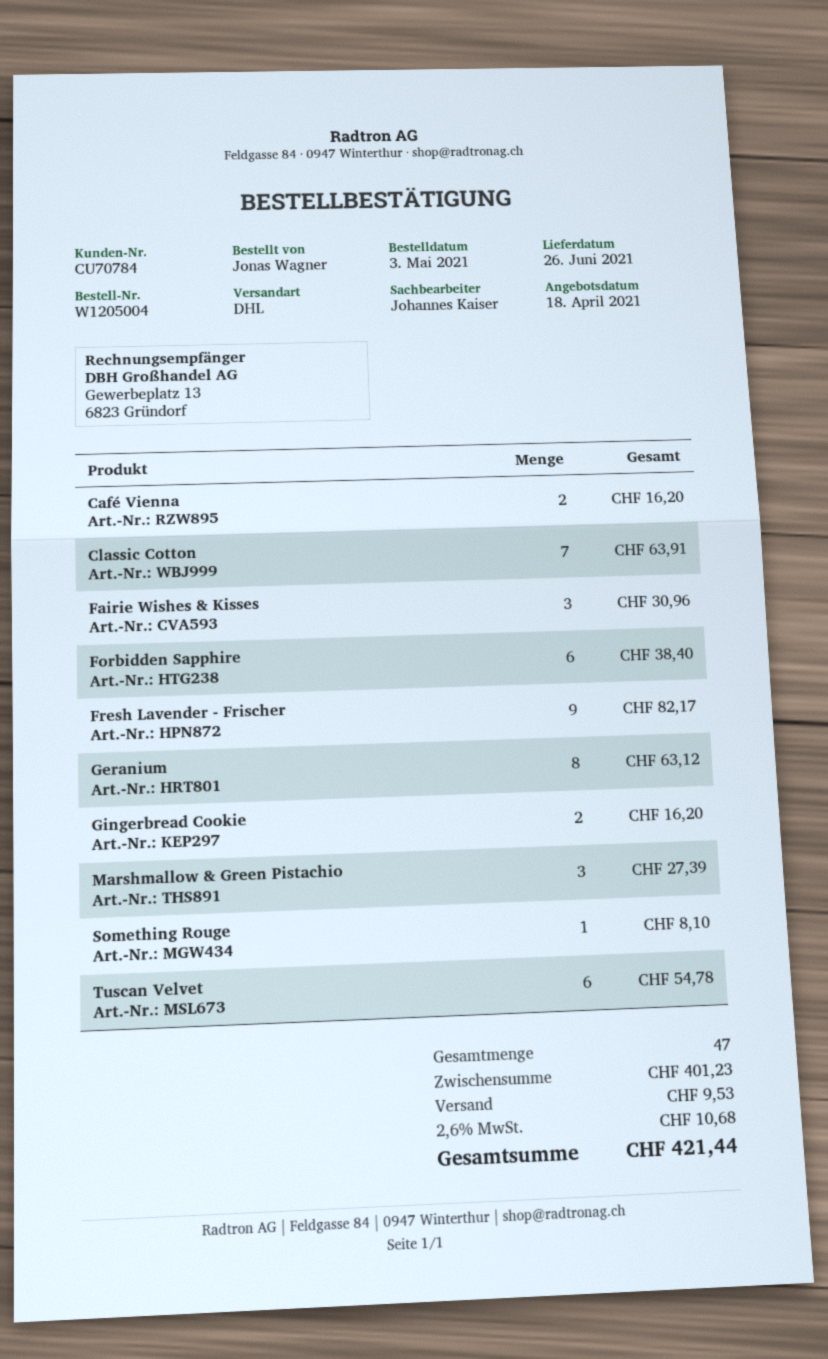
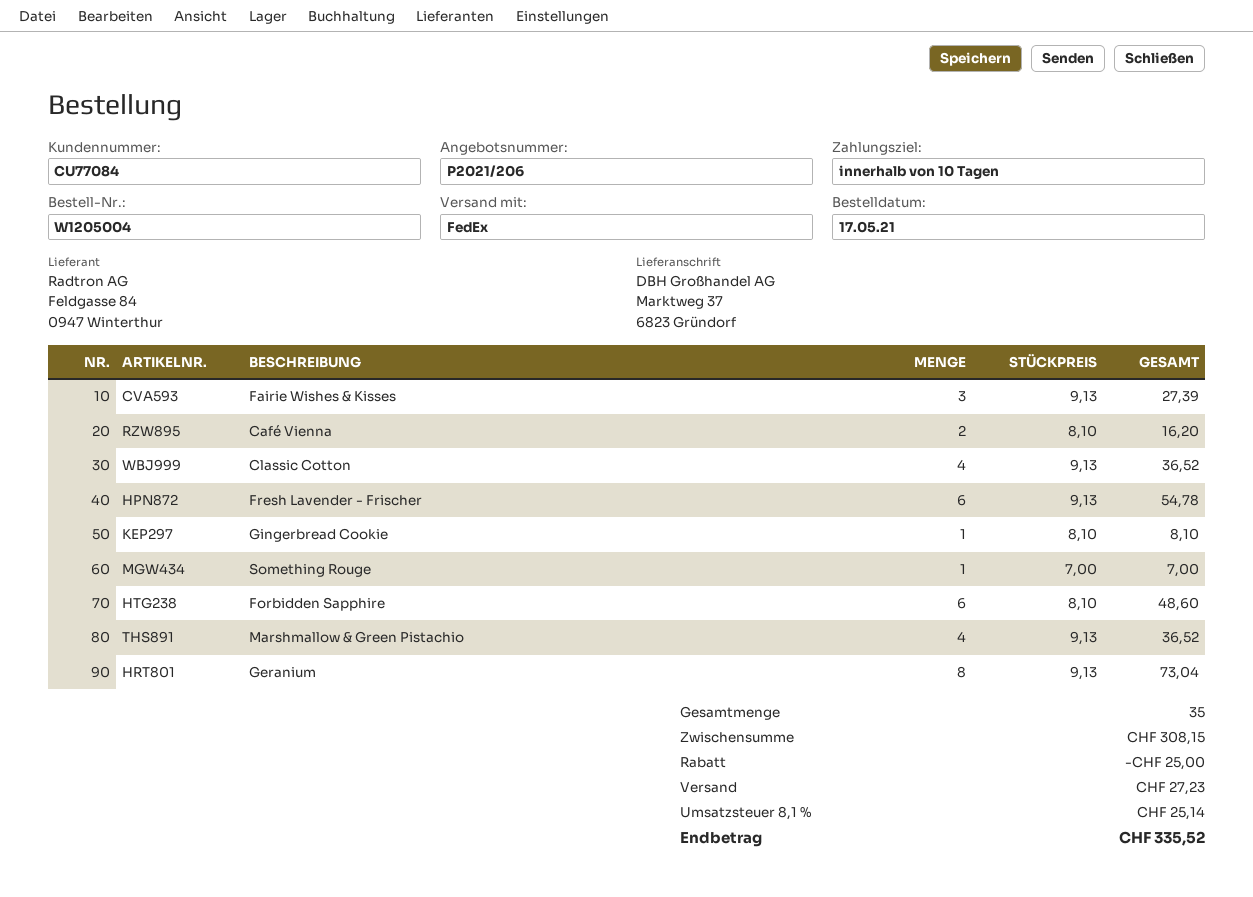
order date: 2021-05-03 -> 2021-05-17
customer number: CU70784 -> CU77084
shipping method: DHL -> FedEx
Classic Cotton: 7 for 63.91 -> 4 for 36.52
Fairie Wishes & Kisses: 3 for 30.96 -> 3 for 27.39
Forbidden Sapphire: 6 for 38.40 -> 6 for 48.60
Fresh Lavender - Frischer: 9 for 82.17 -> 6 for 54.78
Geranium: 8 for 63.12 -> 8 for 73.04
Gingerbread Cookie: 2 for 16.20 -> 1 for 8.10
Marshmallow & Green Pistachio: 3 for 27.39 -> 4 for 36.52
Something Rouge: 1 for 8.10 -> 1 for 7.00
Tuscan Velvet: 6 for 54.78 -> none
total quantity: 47 -> 35
subtotal: 401.23 -> 308.15
discount: none -> 25.00
shipping: 9.53 -> 27.23
tax: 2.6% = 10.68 -> 8.1% = 25.14
total: 421.44 -> 335.52

